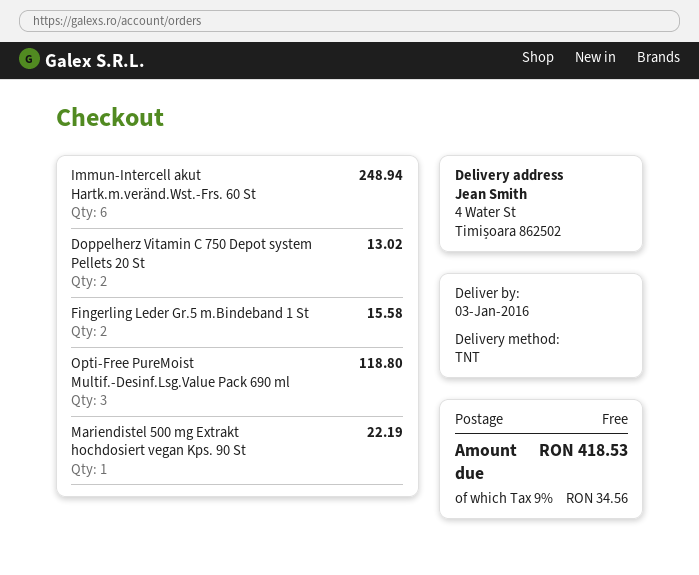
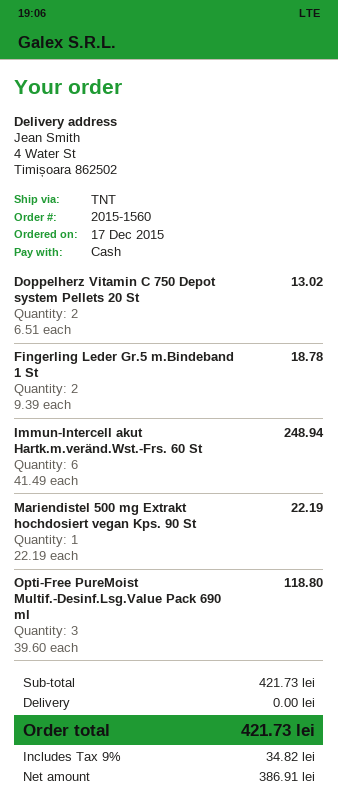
Fingerling Leder Gr.5 m.Bindeband 1 St: 2 for 15.58 -> 2 for 18.78
tax: 9% = 34.56 -> 9% = 34.82
total: 418.53 -> 421.73

